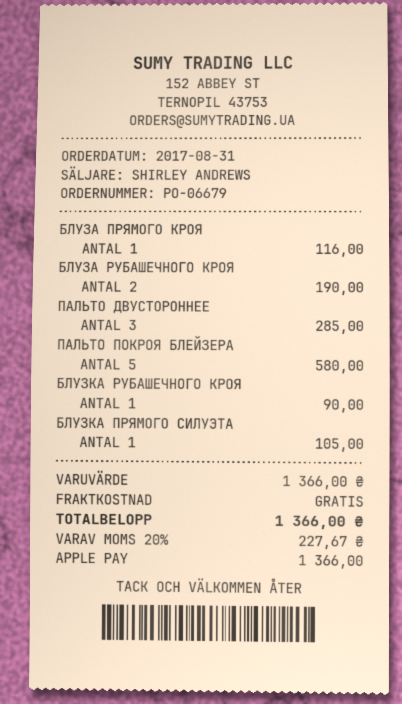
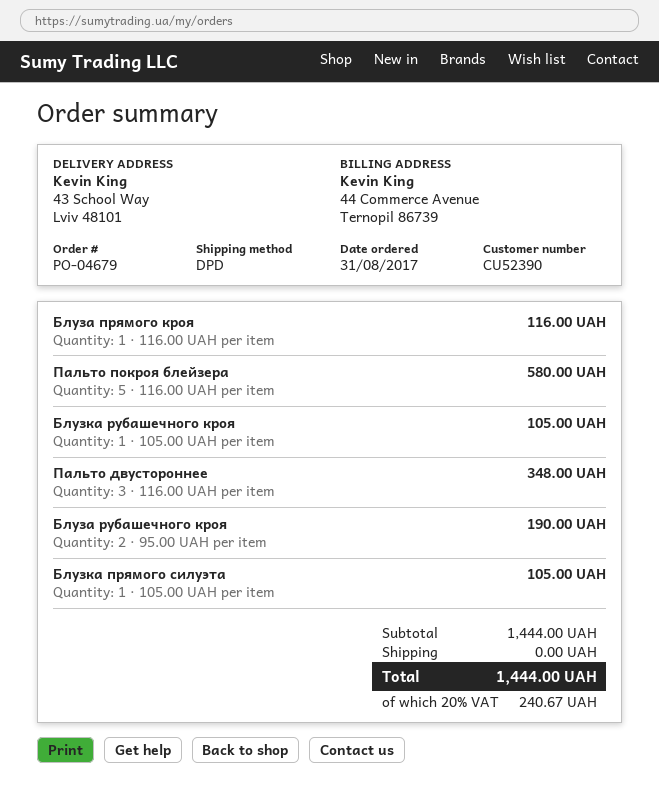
order number: PO-06679 -> PO-04679
ПАЛЬТО ДВУСТОРОННЕЕ: 3 for 285.00 -> 3 for 348.00
БЛУЗКА РУБАШЕЧНОГО КРОЯ: 1 for 90.00 -> 1 for 105.00
subtotal: 1366.00 -> 1444.00
tax: 20% = 227.67 -> 20% = 240.67
total: 1366.00 -> 1444.00

